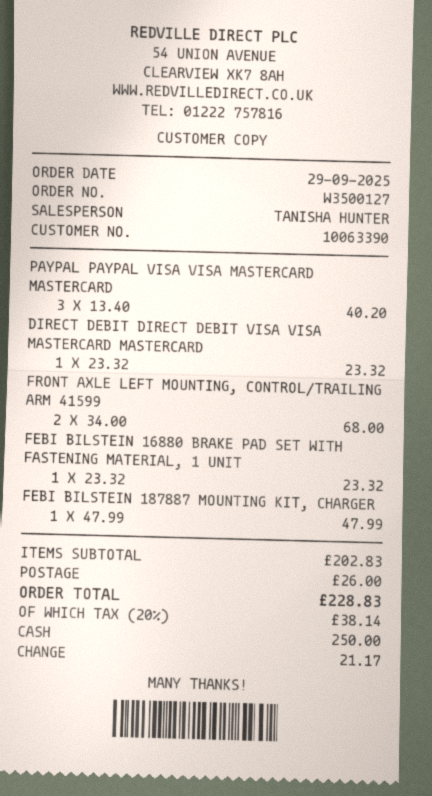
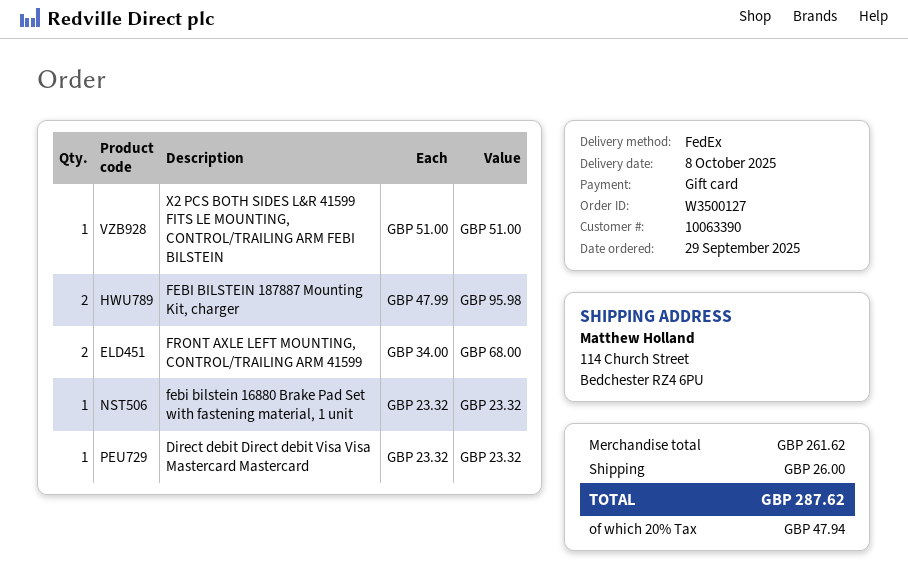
payment method: cash -> gift card
PAYPAL PAYPAL VISA VISA MASTERCARD MASTERCARD: 3 x 13.40 = 40.20 -> none
FEBI BILSTEIN 187887 MOUNTING KIT, CHARGER: 1 x 47.99 = 47.99 -> 2 x 47.99 = 95.98
X2 PCS BOTH SIDES L&R 41599 FITS LE MOUNTING, CONTROL/TRAILING ARM FEBI BILSTEIN: none -> 1 x 51.00 = 51.00
subtotal: 202.83 -> 261.62
tax: 20% = 38.14 -> 20% = 47.94
total: 228.83 -> 287.62

